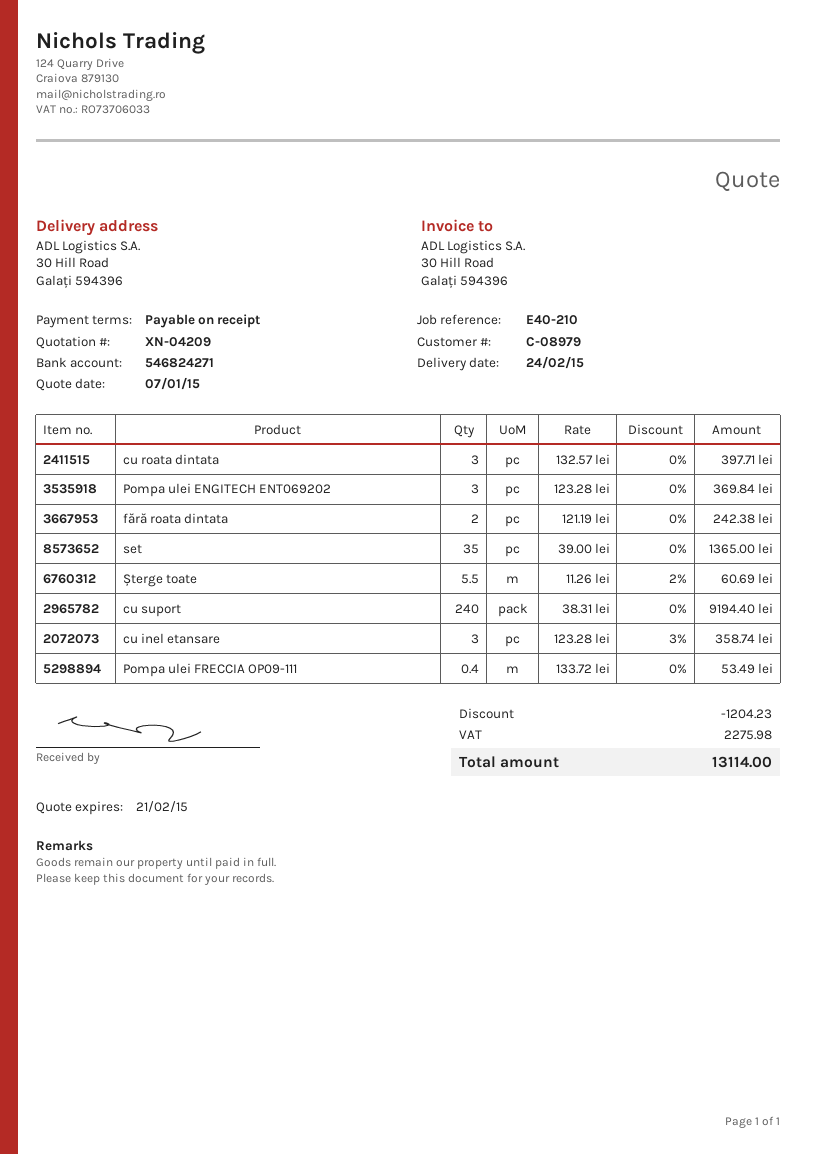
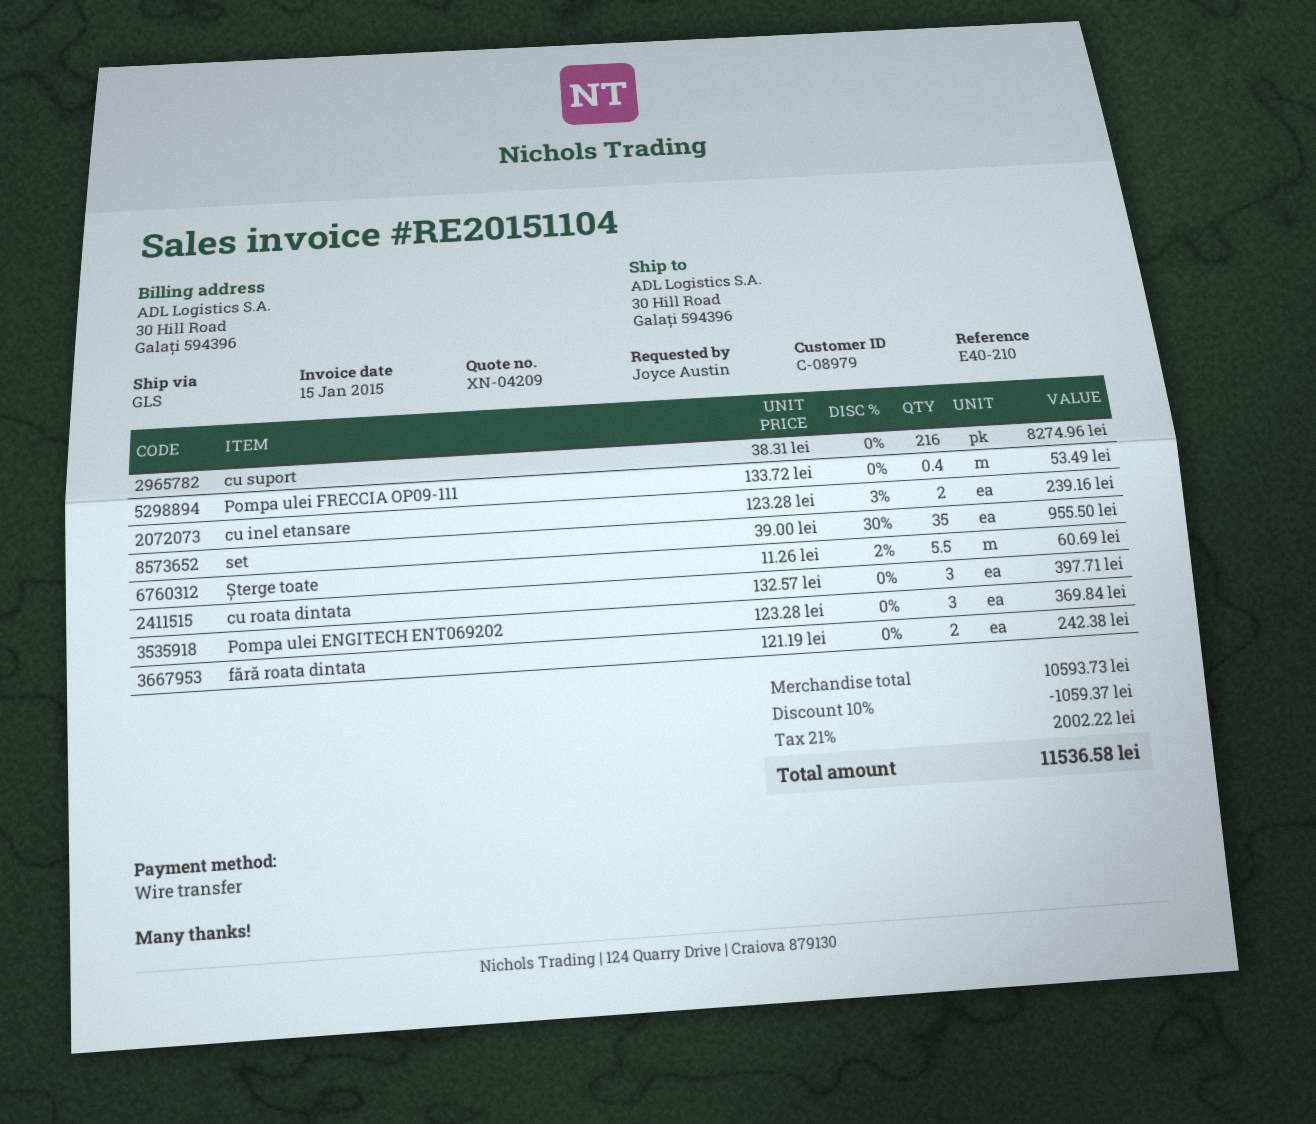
set: 35 x 39.00 = 1365.00 -> 35 x 39.00 - 30% = 955.50
cu suport: 240 x 38.31 = 9194.40 -> 216 x 38.31 = 8274.96
cu inel etansare: 3 x 123.28 - 3% = 358.74 -> 2 x 123.28 - 3% = 239.16
discount: 1204.23 -> 1059.37
tax: 2275.98 -> 2002.22
total: 13114.00 -> 11536.58

